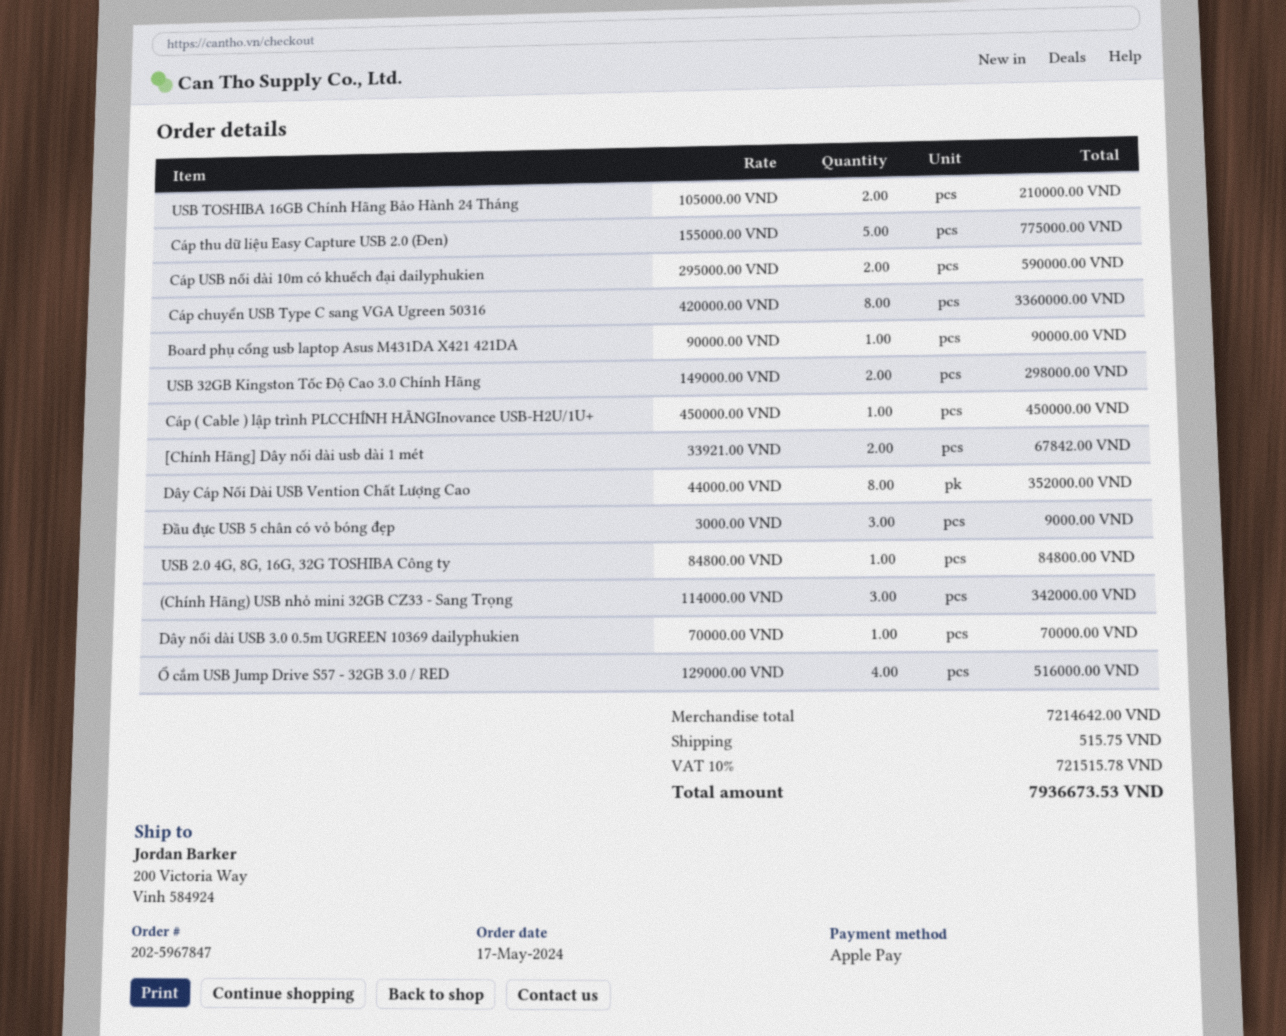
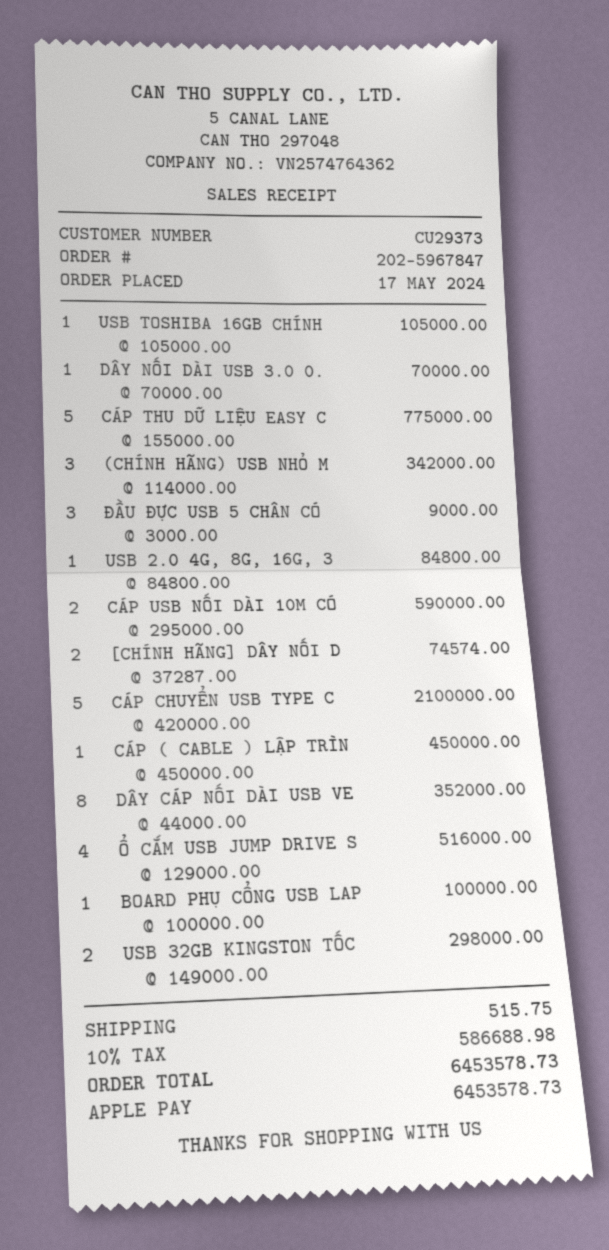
USB TOSHIBA 16GB Chính Hãng Bảo Hành 24 Tháng: 2 x 105000.00 = 210000.00 -> 1 x 105000.00 = 105000.00
Cáp chuyển USB Type C sang VGA Ugreen 50316: 8 x 420000.00 = 3360000.00 -> 5 x 420000.00 = 2100000.00
Board phụ cổng usb laptop Asus M431DA X421 421DA: 1 x 90000.00 = 90000.00 -> 1 x 100000.00 = 100000.00
[Chính Hãng] Dây nối dài usb dài 1 mét: 2 x 33921.00 = 67842.00 -> 2 x 37287.00 = 74574.00
tax: 10% = 721515.78 -> 10% = 586688.98
total: 7936673.53 -> 6453578.73

